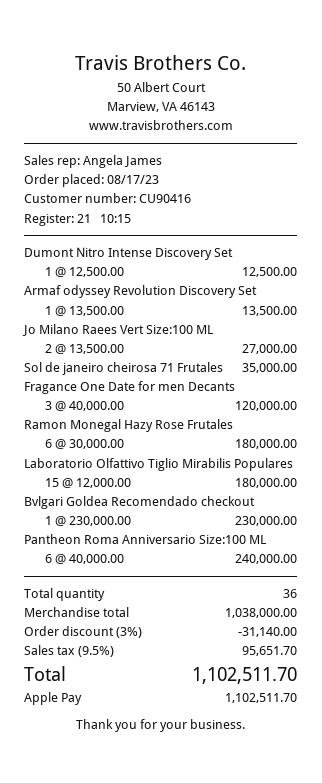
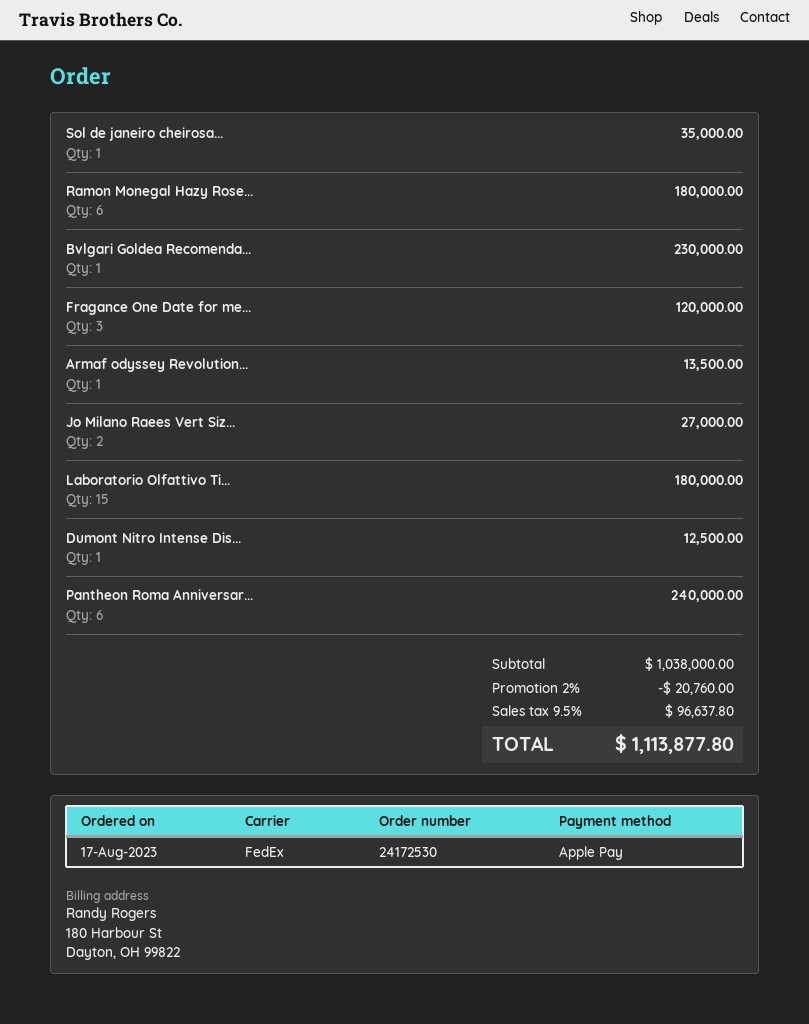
discount: 3% = 31140.00 -> 2% = 20760.00
tax: 9.5% = 95651.70 -> 9.5% = 96637.80
total: 1102511.70 -> 1113877.80

